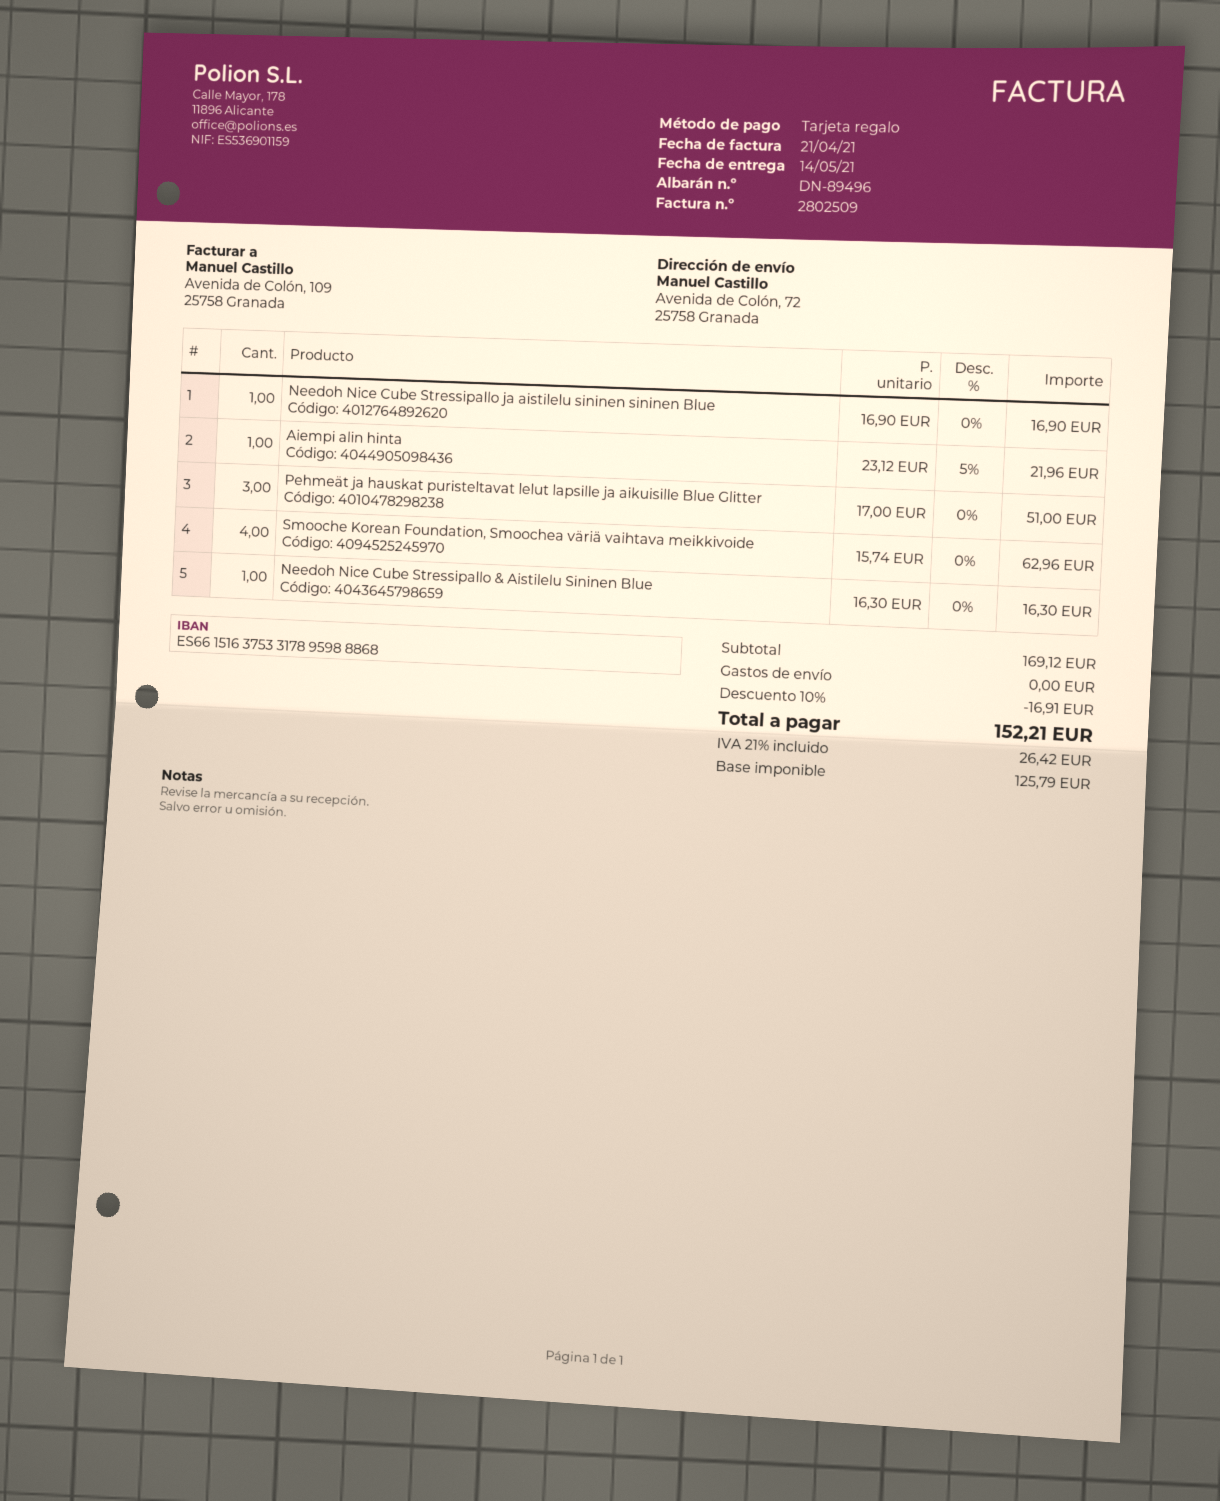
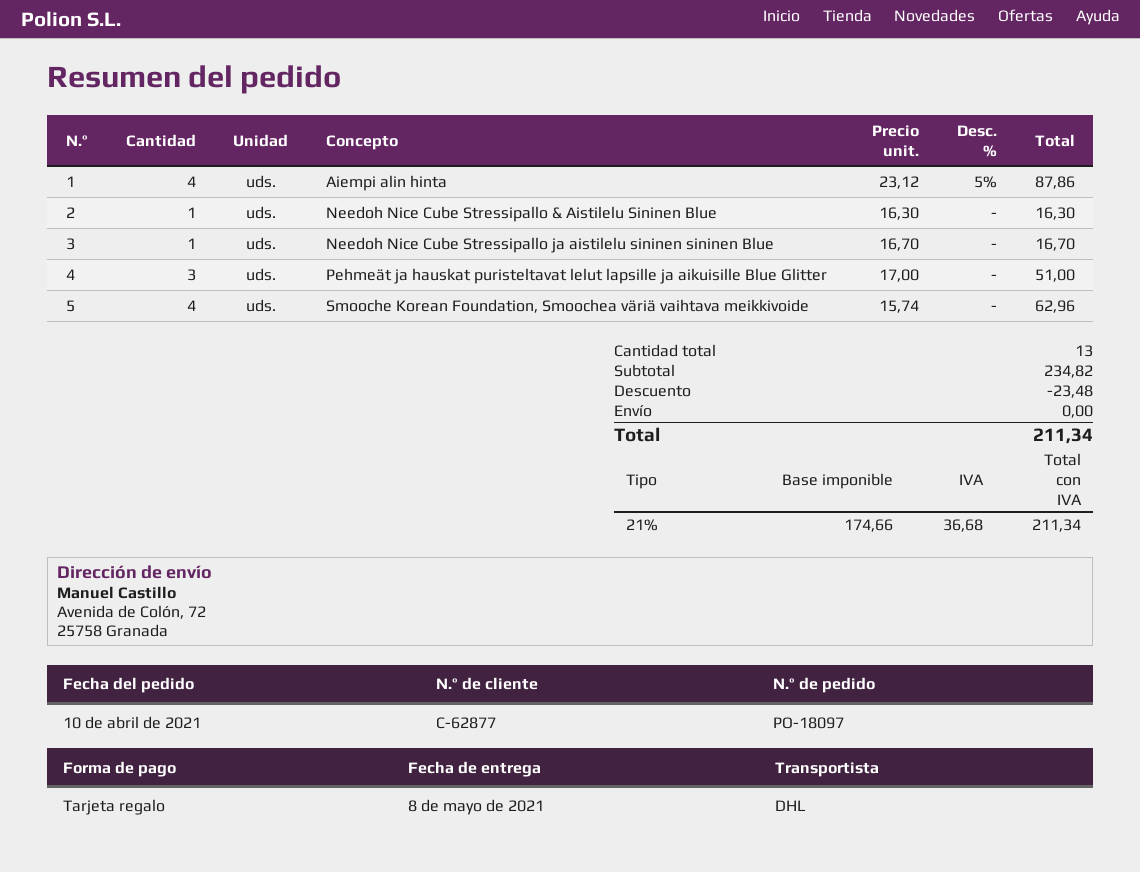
delivery date: 2021-05-14 -> 2021-05-08
Needoh Nice Cube Stressipallo ja aistilelu sininen sininen Blue: 1 x 16.90 = 16.90 -> 1 x 16.70 = 16.70
Aiempi alin hinta: 1 x 23.12 - 5% = 21.96 -> 4 x 23.12 - 5% = 87.86
subtotal: 169.12 -> 234.82
discount: 16.91 -> 23.48
net: 125.79 -> 174.66
tax: 21% = 26.42 -> 21% = 36.68
total: 152.21 -> 211.34

